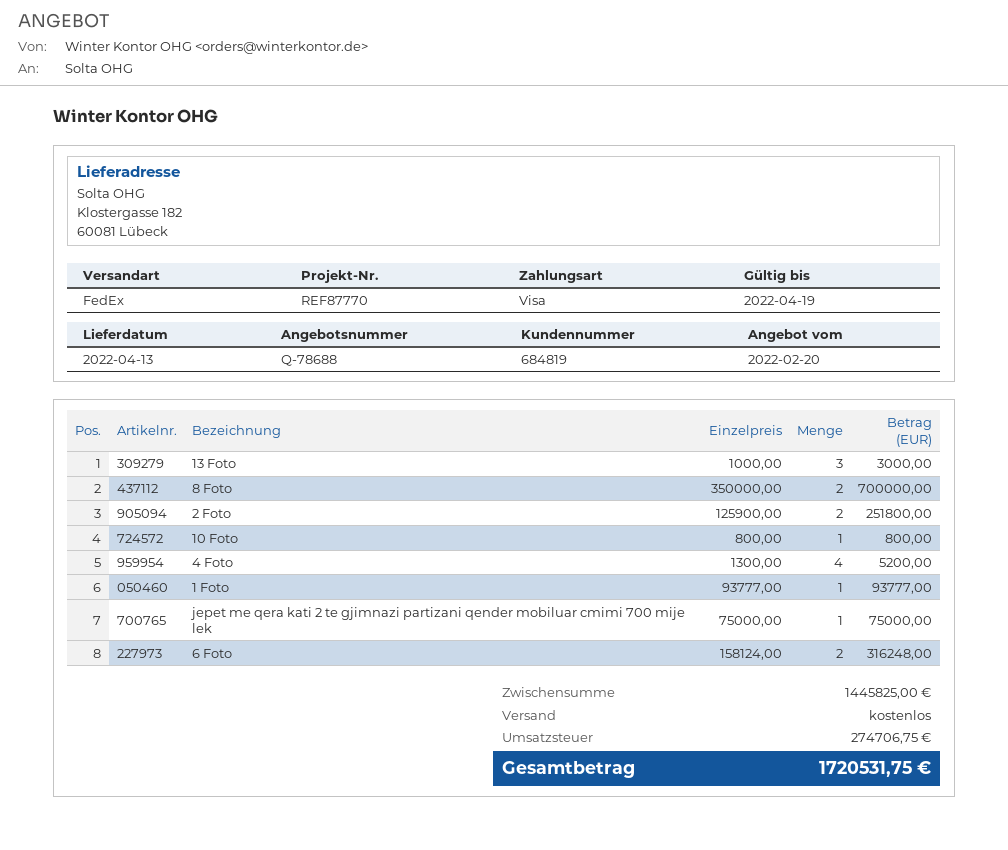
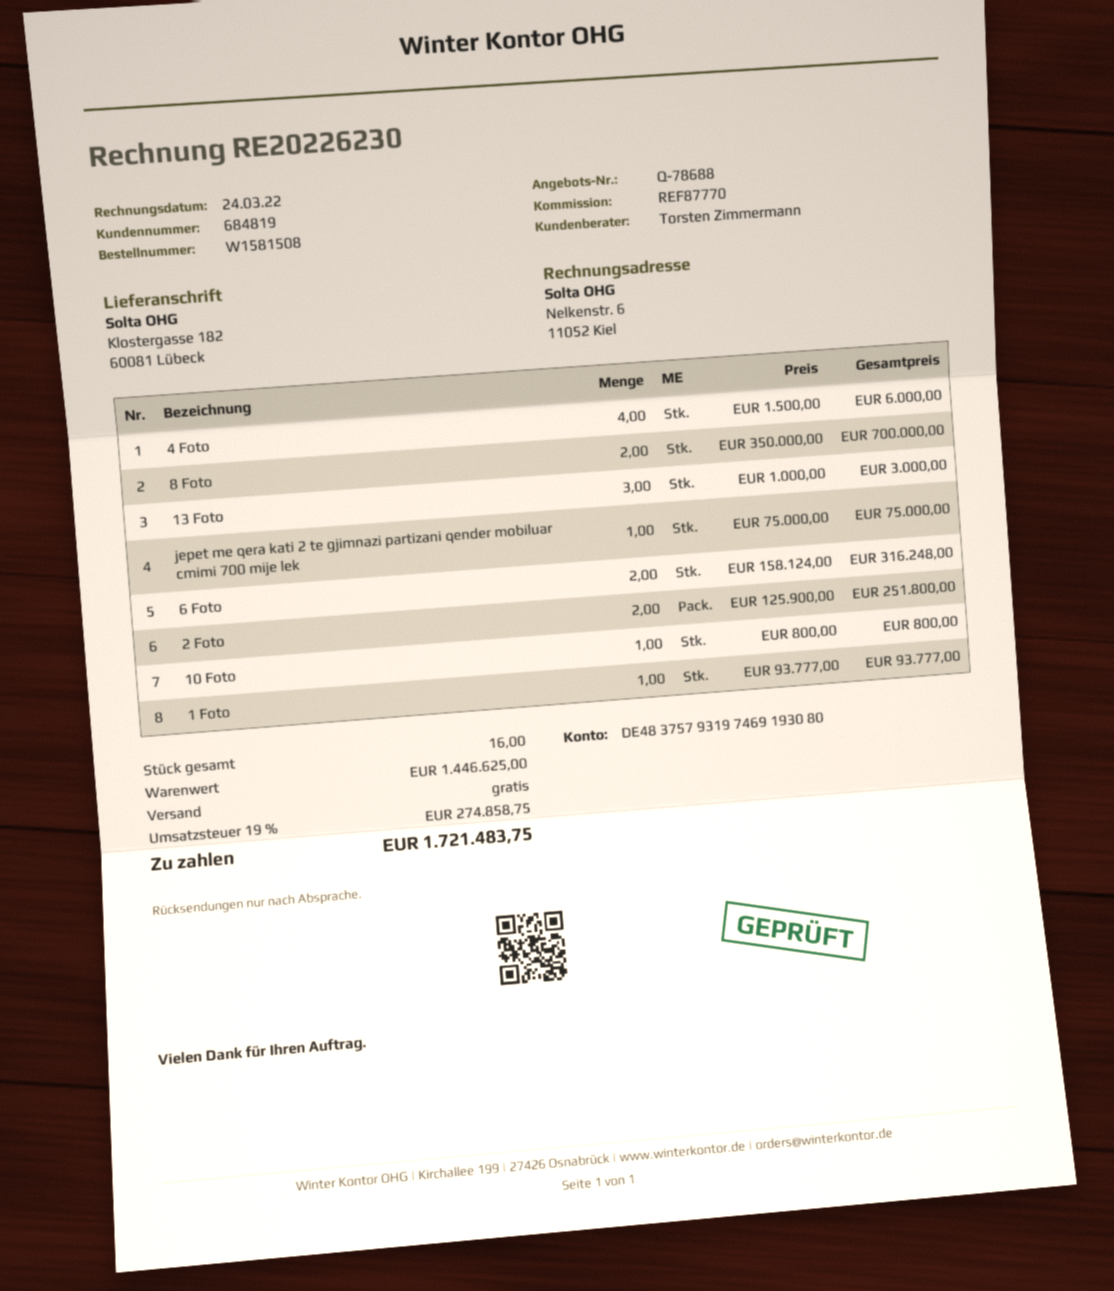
4 Foto: 4 x 1300.00 = 5200.00 -> 4 x 1500.00 = 6000.00
subtotal: 1445825.00 -> 1446625.00
tax: 274706.75 -> 274858.75
total: 1720531.75 -> 1721483.75

